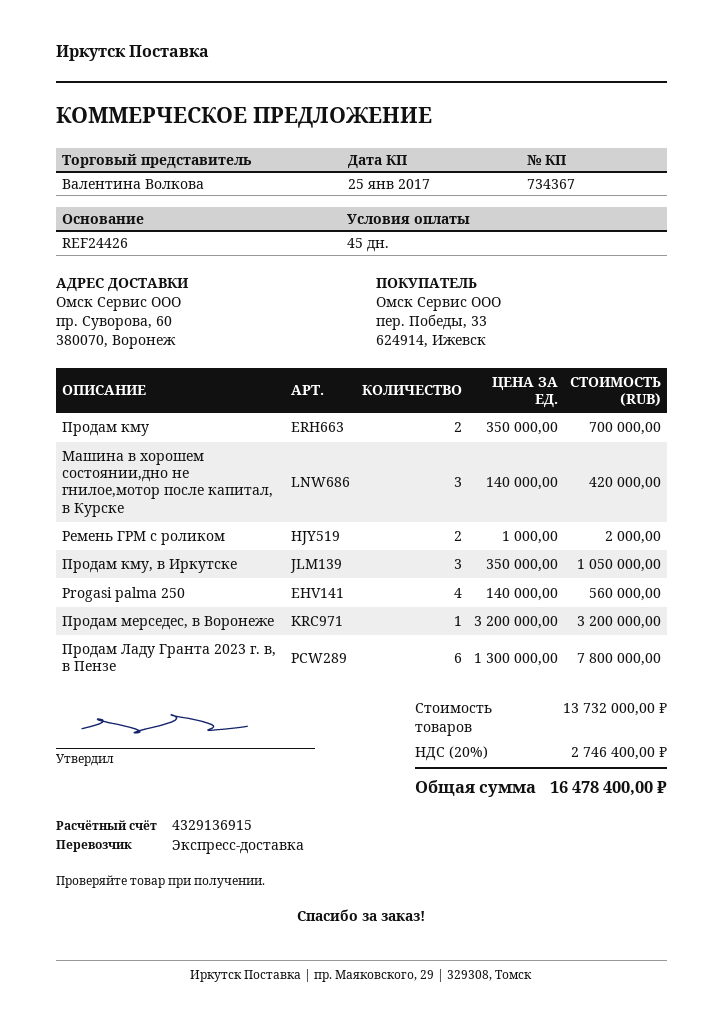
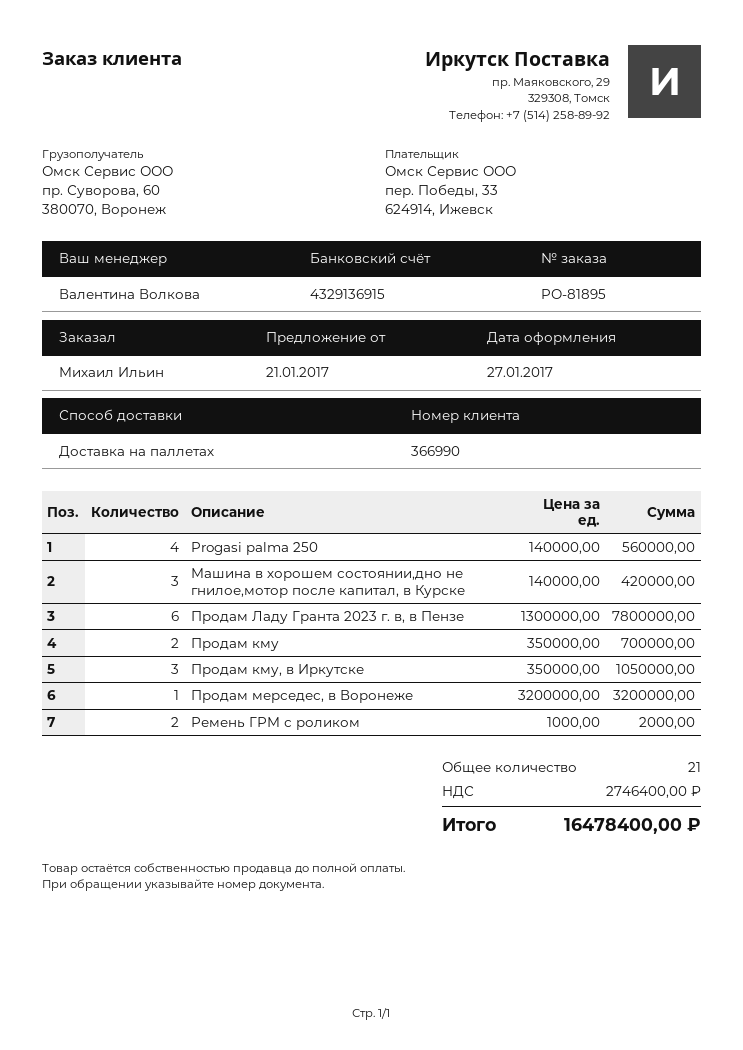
quote date: 2017-01-25 -> 2017-01-21
shipping method: express -> pallet freight

